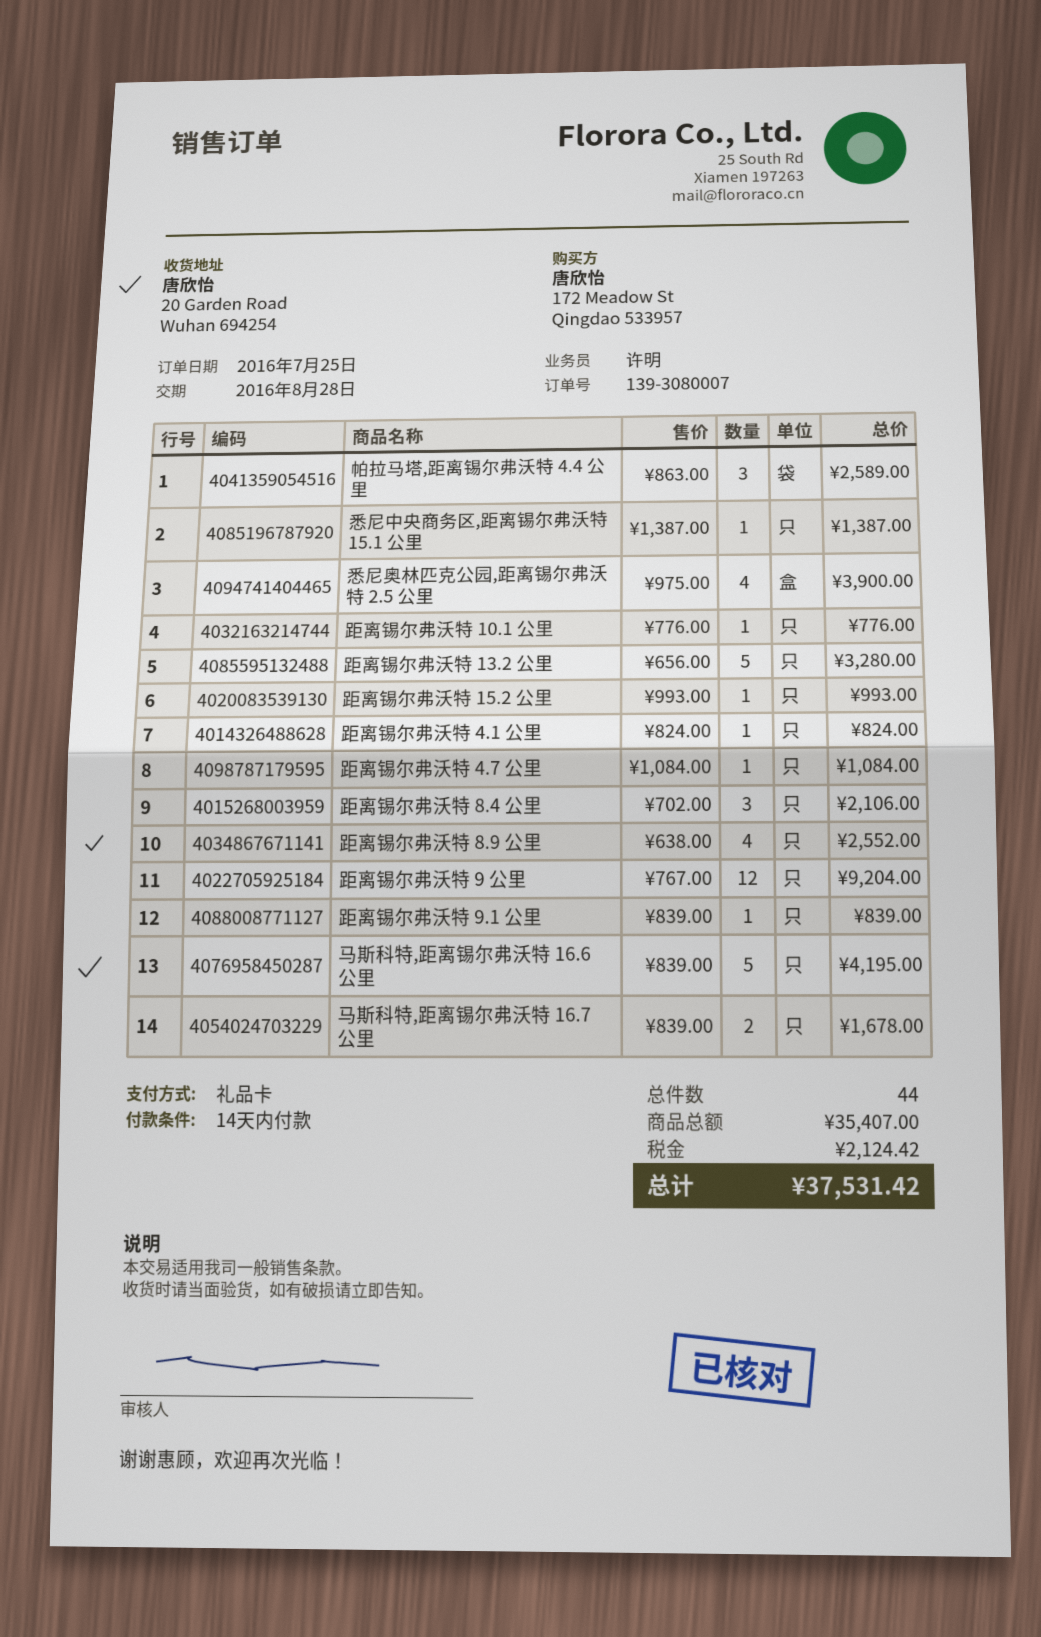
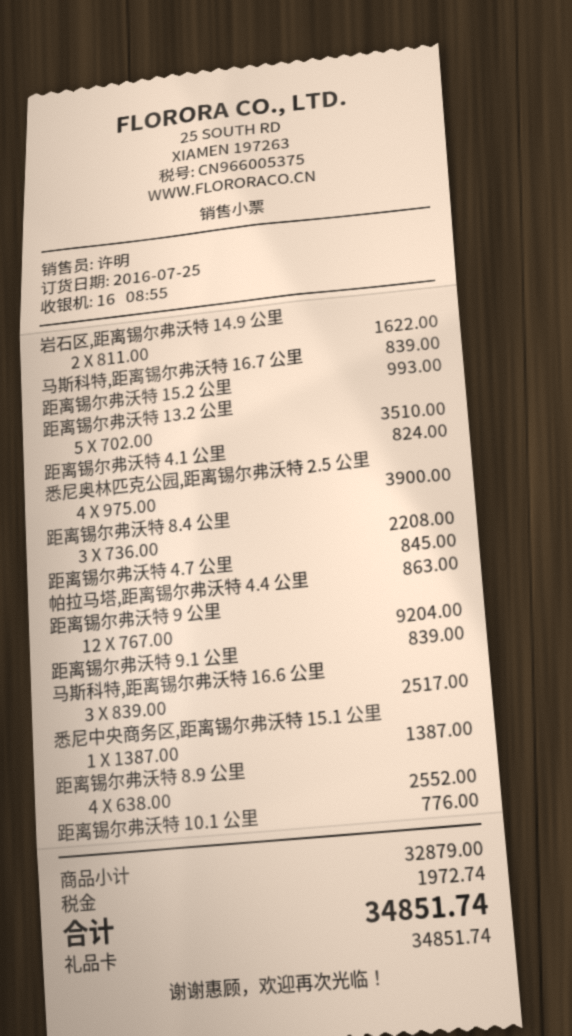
帕拉马塔,距离锡尔弗沃特 4.4 公里: 3 x 863.00 = 2589.00 -> 1 x 863.00 = 863.00
距离锡尔弗沃特 13.2 公里: 5 x 656.00 = 3280.00 -> 5 x 702.00 = 3510.00
距离锡尔弗沃特 4.7 公里: 1 x 1084.00 = 1084.00 -> 1 x 845.00 = 845.00
距离锡尔弗沃特 8.4 公里: 3 x 702.00 = 2106.00 -> 3 x 736.00 = 2208.00
马斯科特,距离锡尔弗沃特 16.6 公里: 5 x 839.00 = 4195.00 -> 3 x 839.00 = 2517.00
马斯科特,距离锡尔弗沃特 16.7 公里: 2 x 839.00 = 1678.00 -> 1 x 839.00 = 839.00
岩石区,距离锡尔弗沃特 14.9 公里: none -> 2 x 811.00 = 1622.00
subtotal: 35407.00 -> 32879.00
tax: 2124.42 -> 1972.74
total: 37531.42 -> 34851.74

